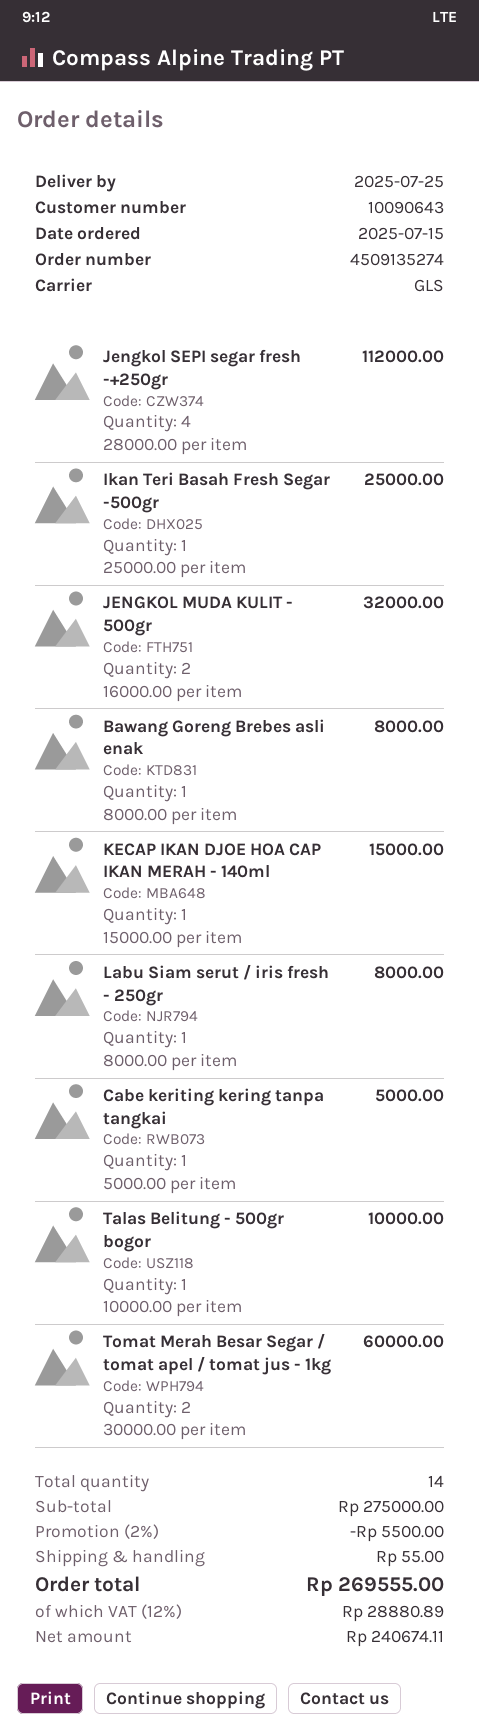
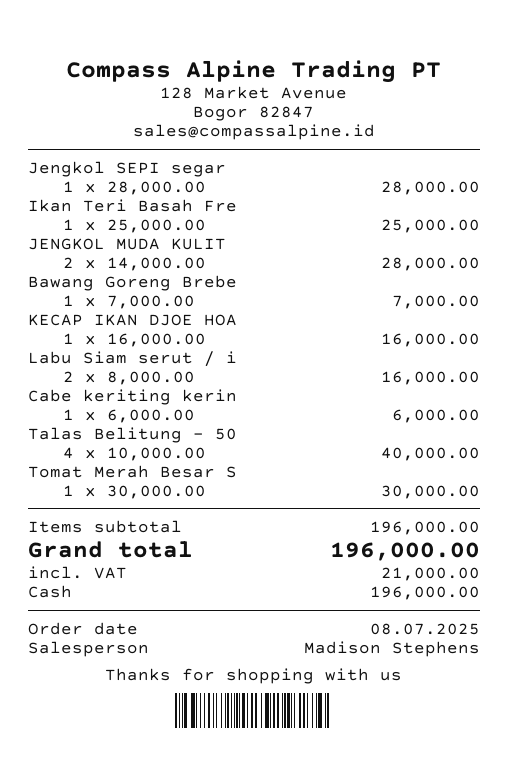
order date: 2025-07-15 -> 2025-07-08
Jengkol SEPI segar fresh -+250gr: 4 x 28000.00 = 112000.00 -> 1 x 28000.00 = 28000.00
JENGKOL MUDA KULIT - 500gr: 2 x 16000.00 = 32000.00 -> 2 x 14000.00 = 28000.00
Bawang Goreng Brebes asli enak: 1 x 8000.00 = 8000.00 -> 1 x 7000.00 = 7000.00
KECAP IKAN DJOE HOA CAP IKAN MERAH - 140ml: 1 x 15000.00 = 15000.00 -> 1 x 16000.00 = 16000.00
Labu Siam serut / iris fresh - 250gr: 1 x 8000.00 = 8000.00 -> 2 x 8000.00 = 16000.00
Cabe keriting kering tanpa tangkai: 1 x 5000.00 = 5000.00 -> 1 x 6000.00 = 6000.00
Talas Belitung - 500gr bogor: 1 x 10000.00 = 10000.00 -> 4 x 10000.00 = 40000.00
Tomat Merah Besar Segar / tomat apel / tomat jus - 1kg: 2 x 30000.00 = 60000.00 -> 1 x 30000.00 = 30000.00
subtotal: 275000.00 -> 196000.00
discount: 2% = 5500.00 -> none
shipping: 55.00 -> none
tax: 28880.89 -> 21000.00
total: 269555.00 -> 196000.00

